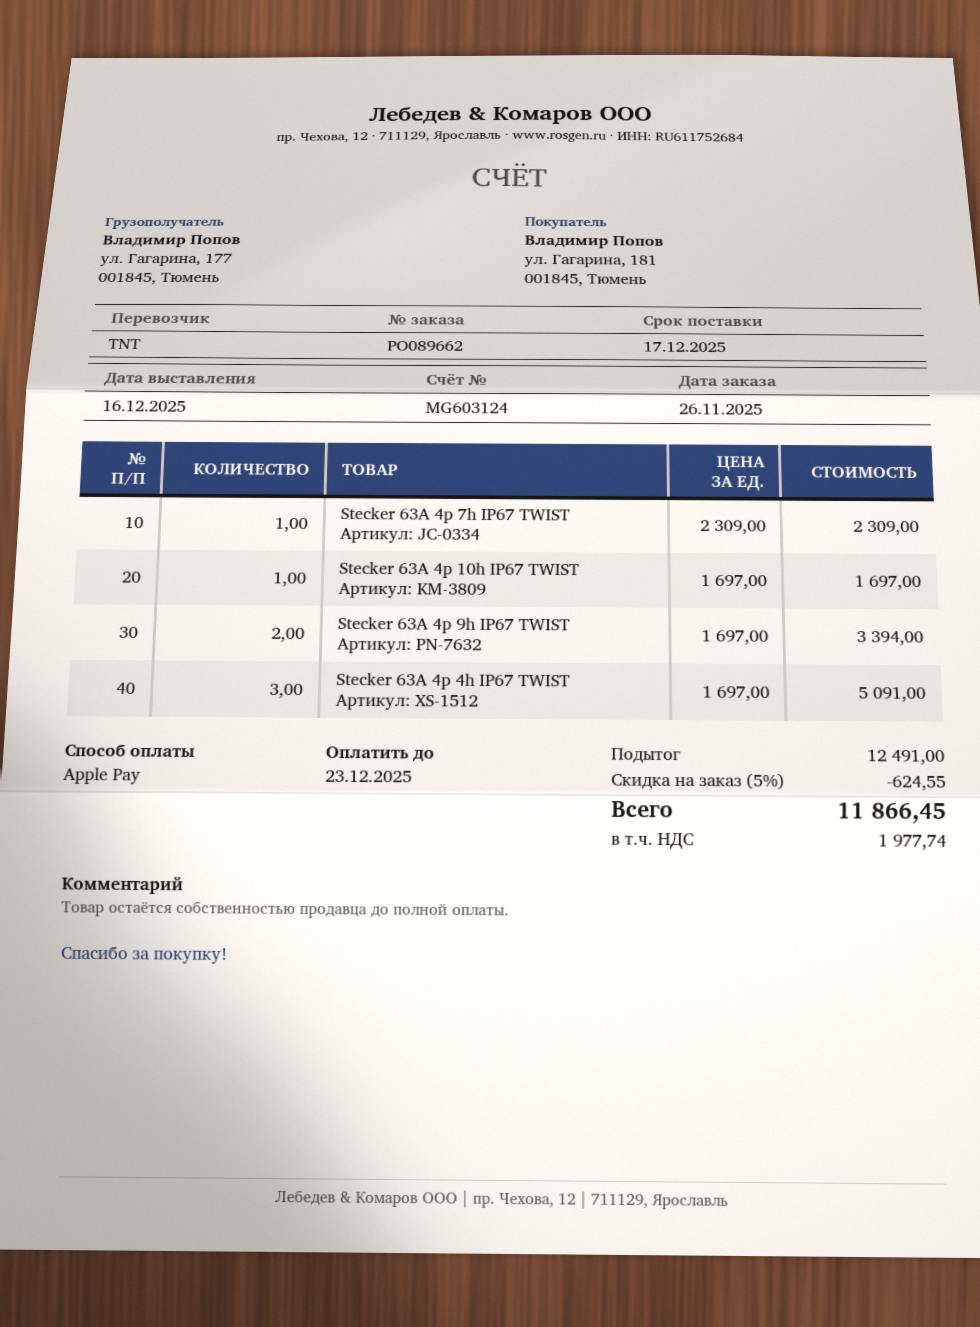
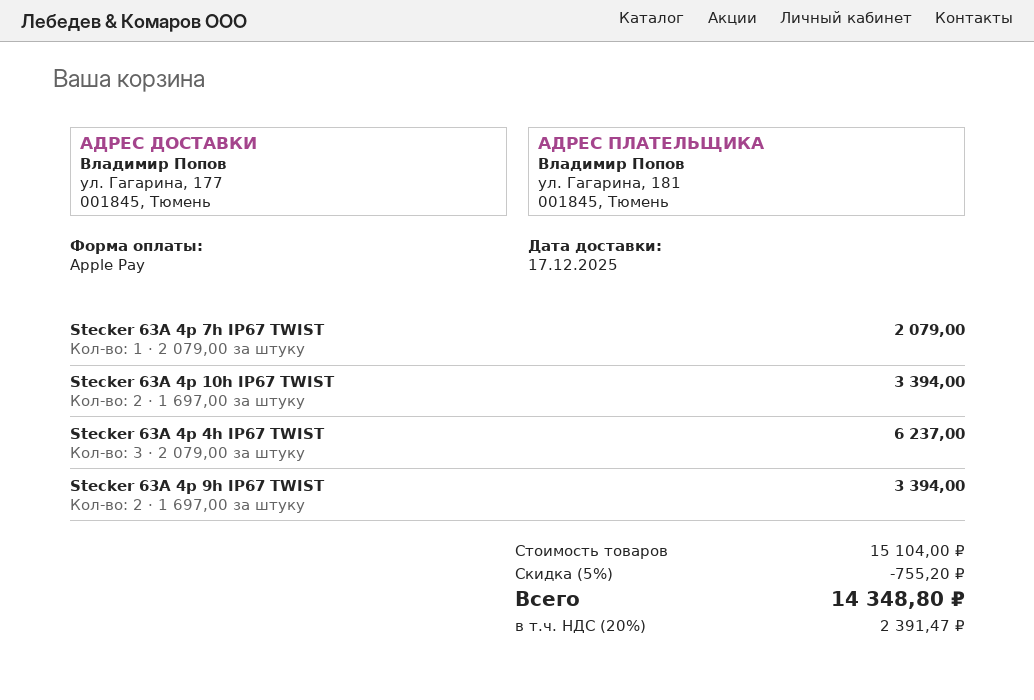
Stecker 63A 4p 7h IP67 TWIST: 1 x 2309.00 = 2309.00 -> 1 x 2079.00 = 2079.00
Stecker 63A 4p 10h IP67 TWIST: 1 x 1697.00 = 1697.00 -> 2 x 1697.00 = 3394.00
Stecker 63A 4p 4h IP67 TWIST: 3 x 1697.00 = 5091.00 -> 3 x 2079.00 = 6237.00
subtotal: 12491.00 -> 15104.00
discount: 5% = 624.55 -> 5% = 755.20
tax: 1977.74 -> 2391.47
total: 11866.45 -> 14348.80

